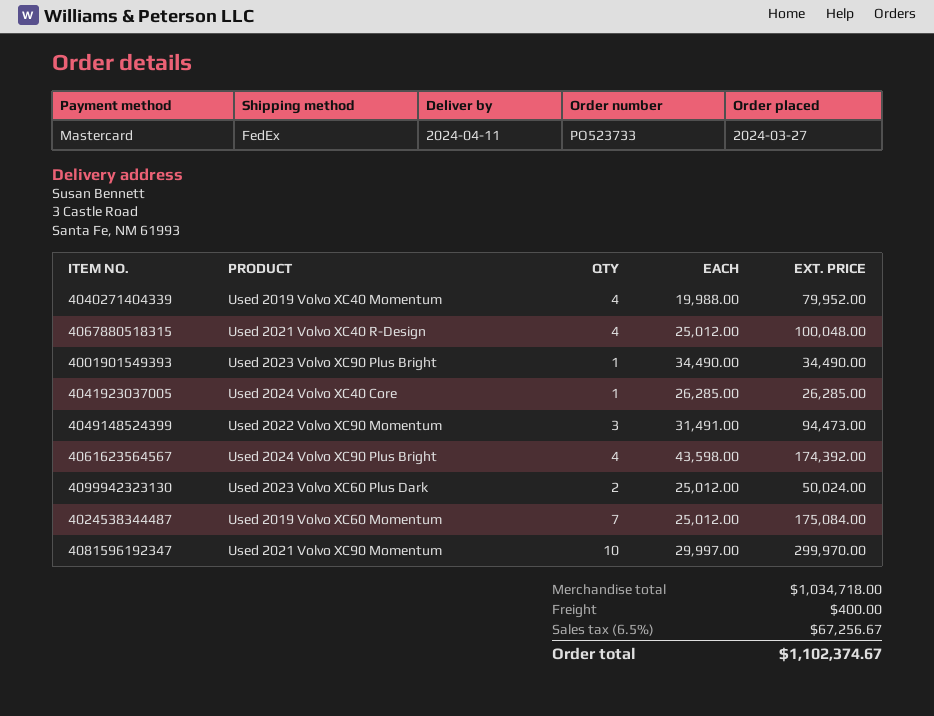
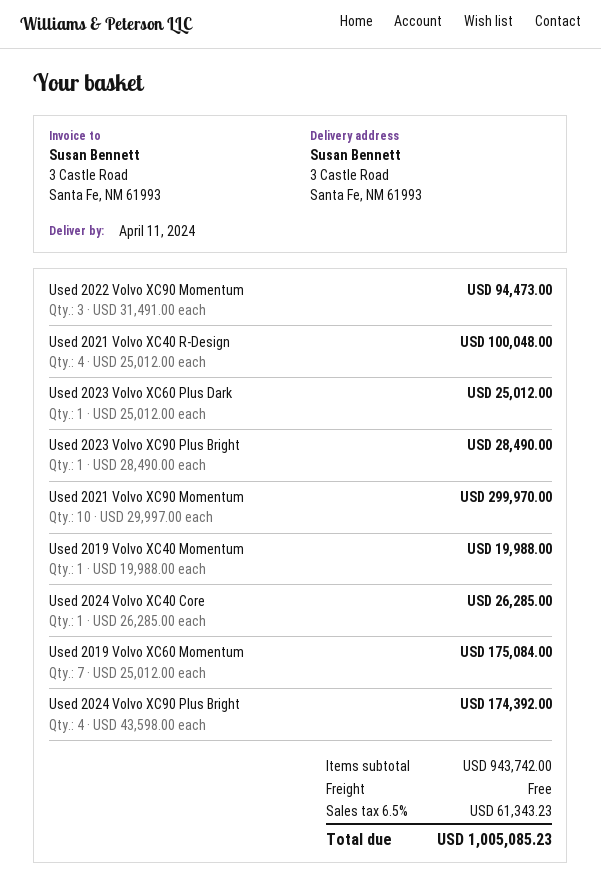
Used 2019 Volvo XC40 Momentum: 4 x 19988.00 = 79952.00 -> 1 x 19988.00 = 19988.00
Used 2023 Volvo XC90 Plus Bright: 1 x 34490.00 = 34490.00 -> 1 x 28490.00 = 28490.00
Used 2023 Volvo XC60 Plus Dark: 2 x 25012.00 = 50024.00 -> 1 x 25012.00 = 25012.00
subtotal: 1034718.00 -> 943742.00
shipping: 400.00 -> 0.00
tax: 6.5% = 67256.67 -> 6.5% = 61343.23
total: 1102374.67 -> 1005085.23

